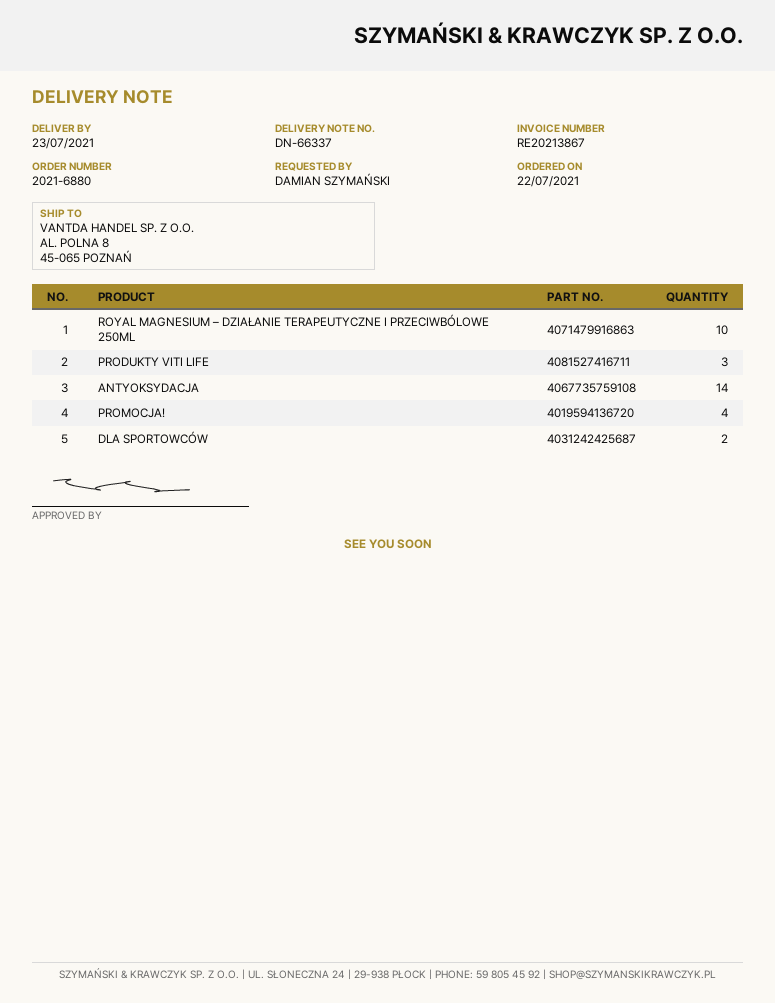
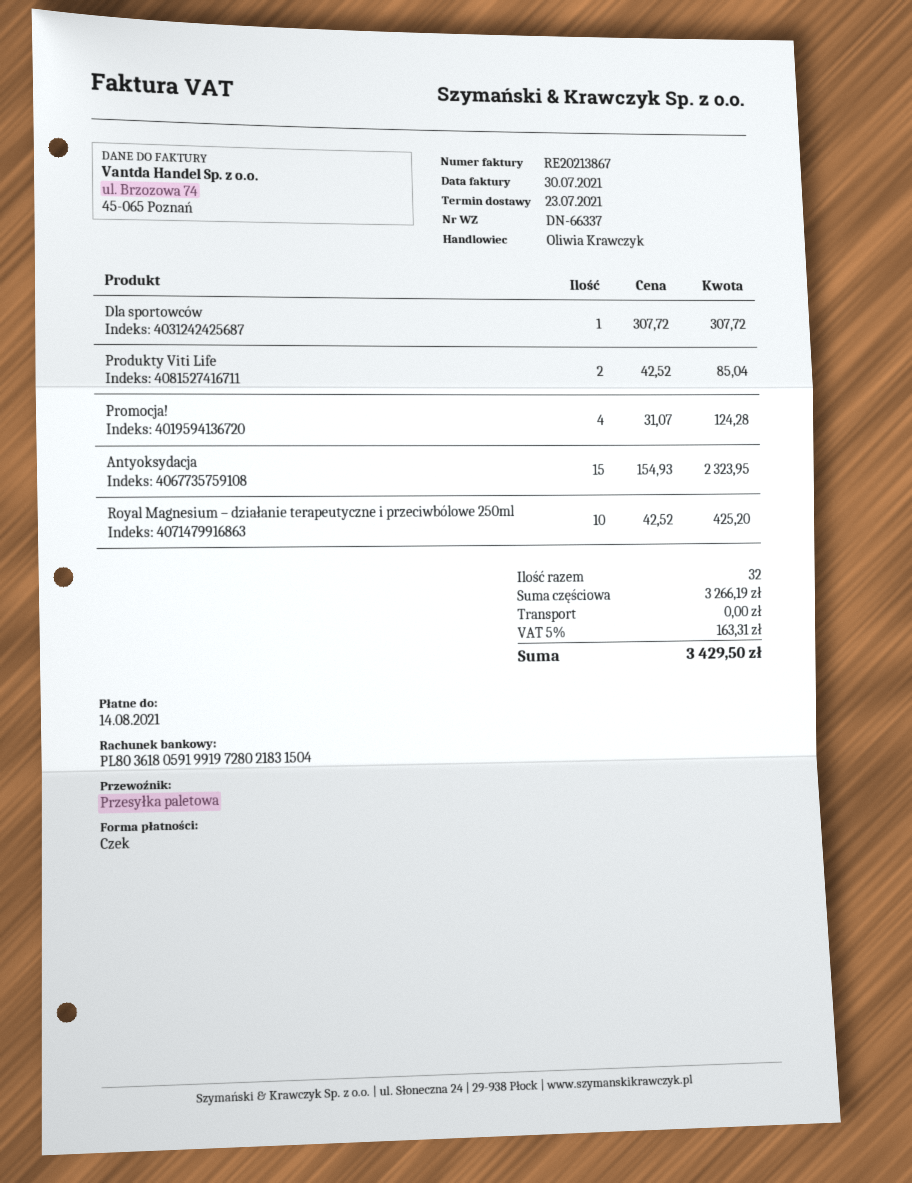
PRODUKTY VITI LIFE: 3 -> 2
ANTYOKSYDACJA: 14 -> 15
DLA SPORTOWCÓW: 2 -> 1

